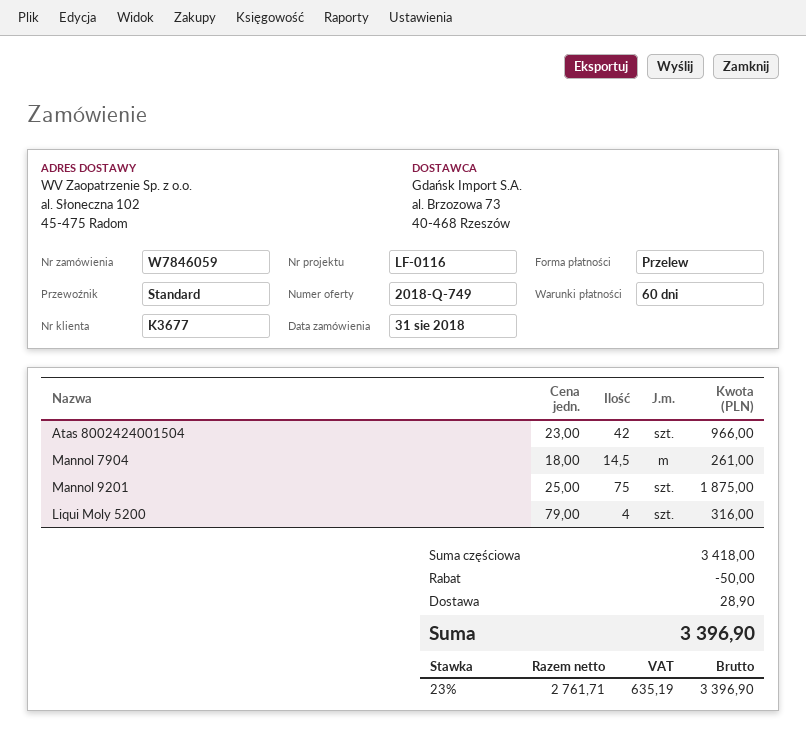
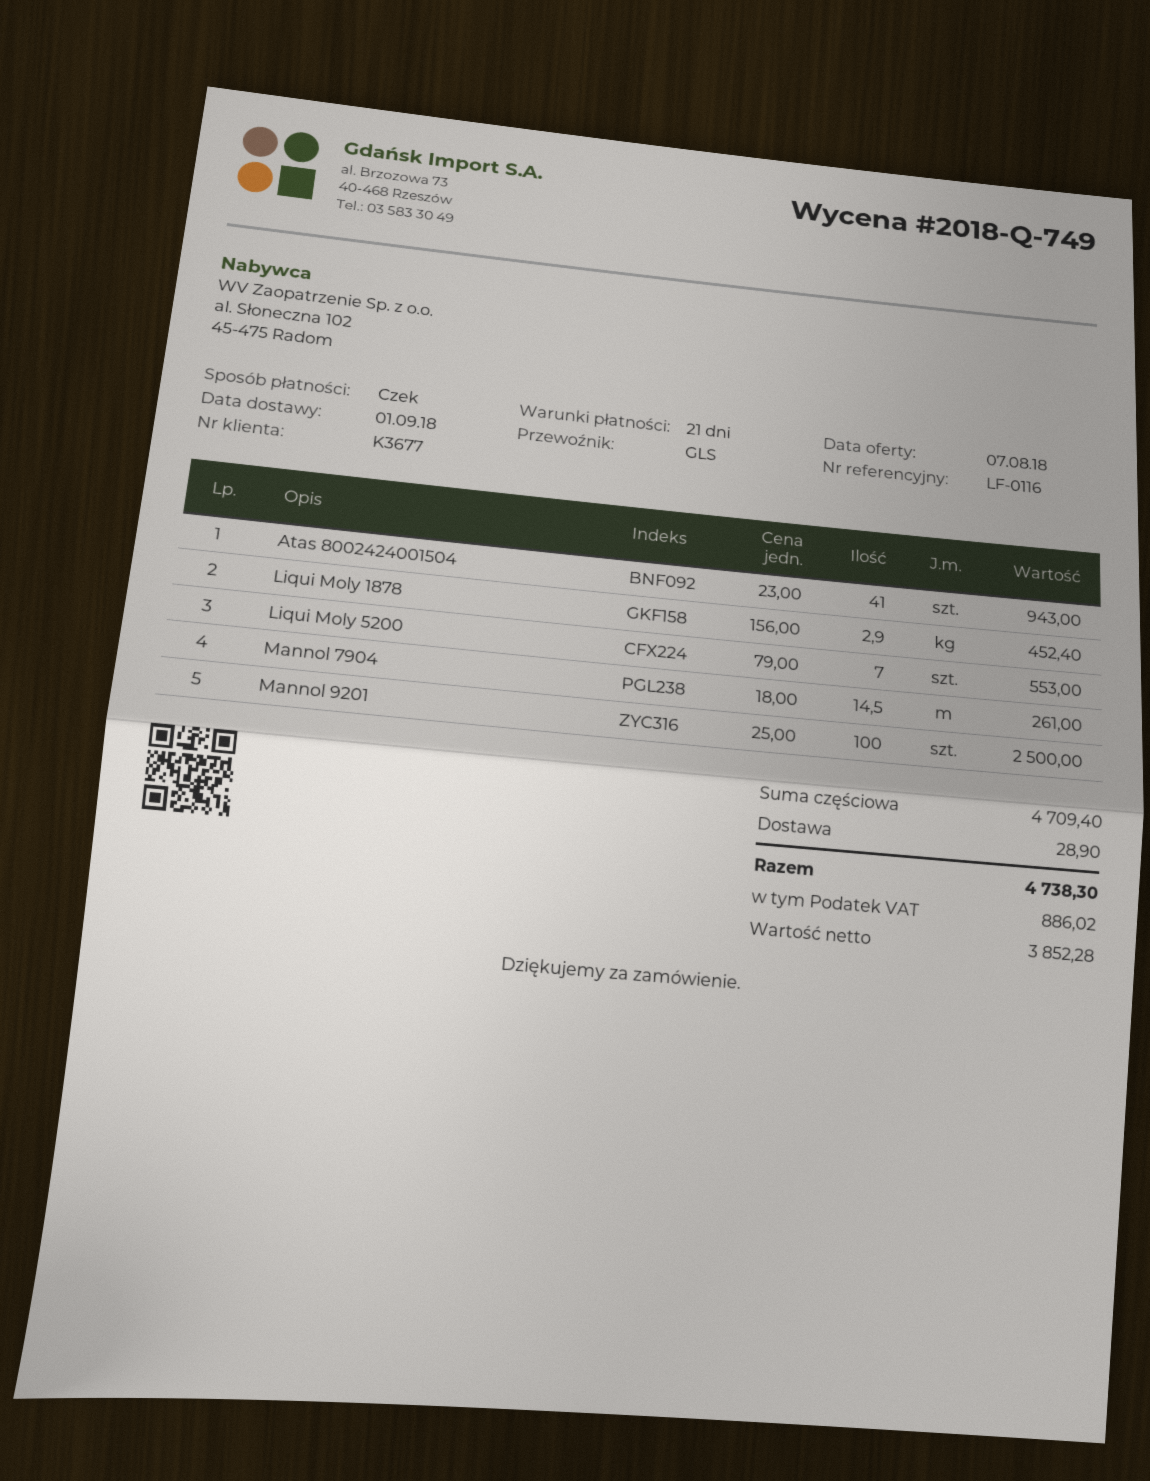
payment terms: 60 days -> 21 days
payment method: bank transfer -> cheque
shipping method: standard -> GLS
Atas 8002424001504: 42 x 23.00 = 966.00 -> 41 x 23.00 = 943.00
Mannol 9201: 75 x 25.00 = 1875.00 -> 100 x 25.00 = 2500.00
Liqui Moly 5200: 4 x 79.00 = 316.00 -> 7 x 79.00 = 553.00
Liqui Moly 1878: none -> 2.9 x 156.00 = 452.40
subtotal: 3418.00 -> 4709.40
discount: 50.00 -> none
net: 2761.71 -> 3852.28
tax: 635.19 -> 886.02
total: 3396.90 -> 4738.30

